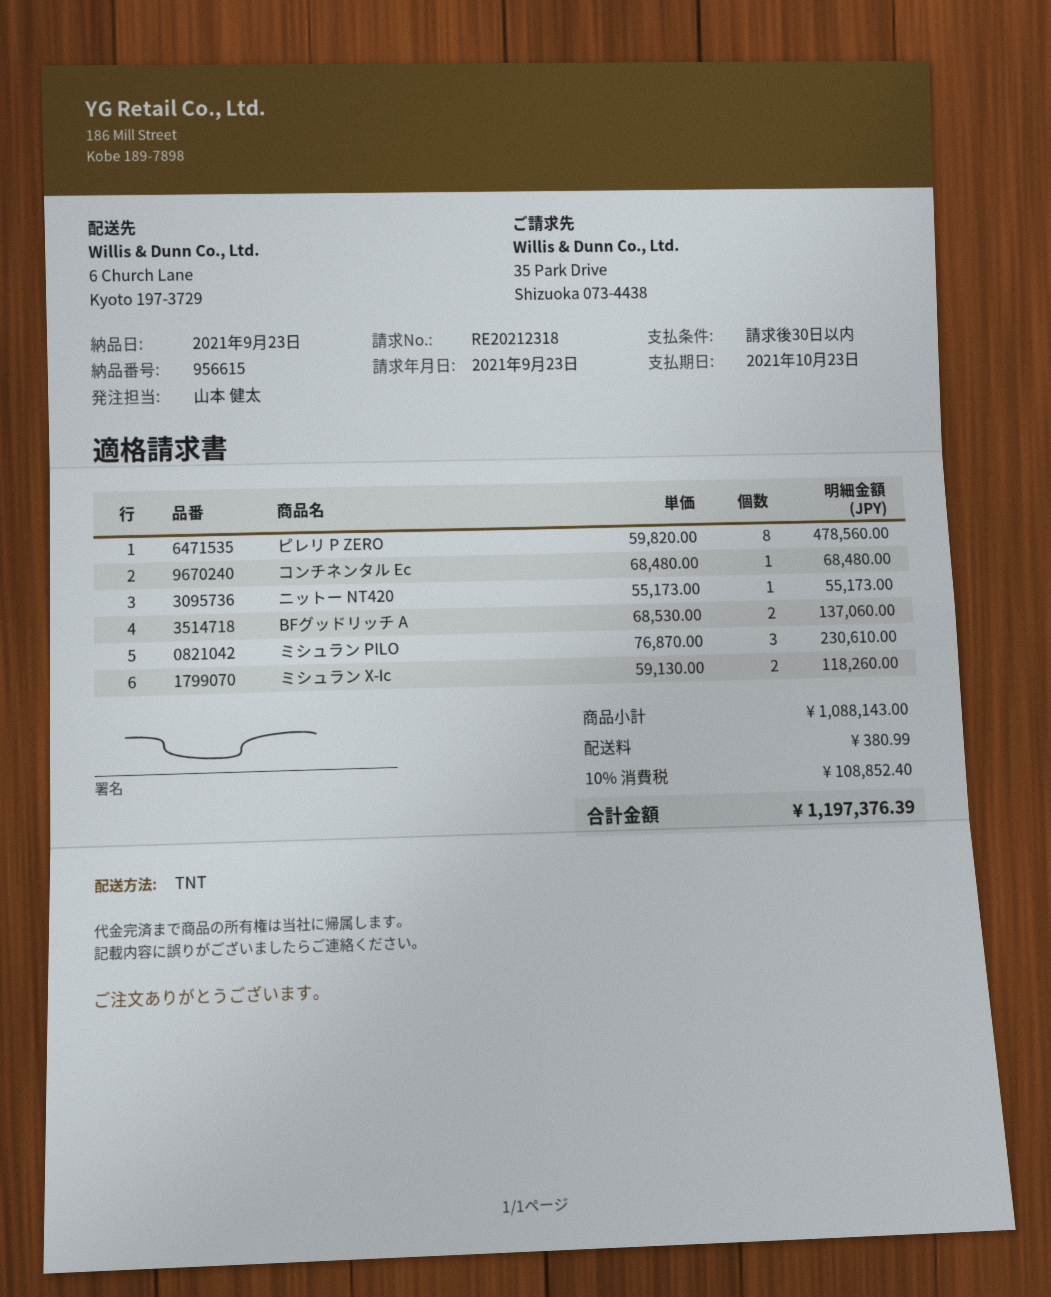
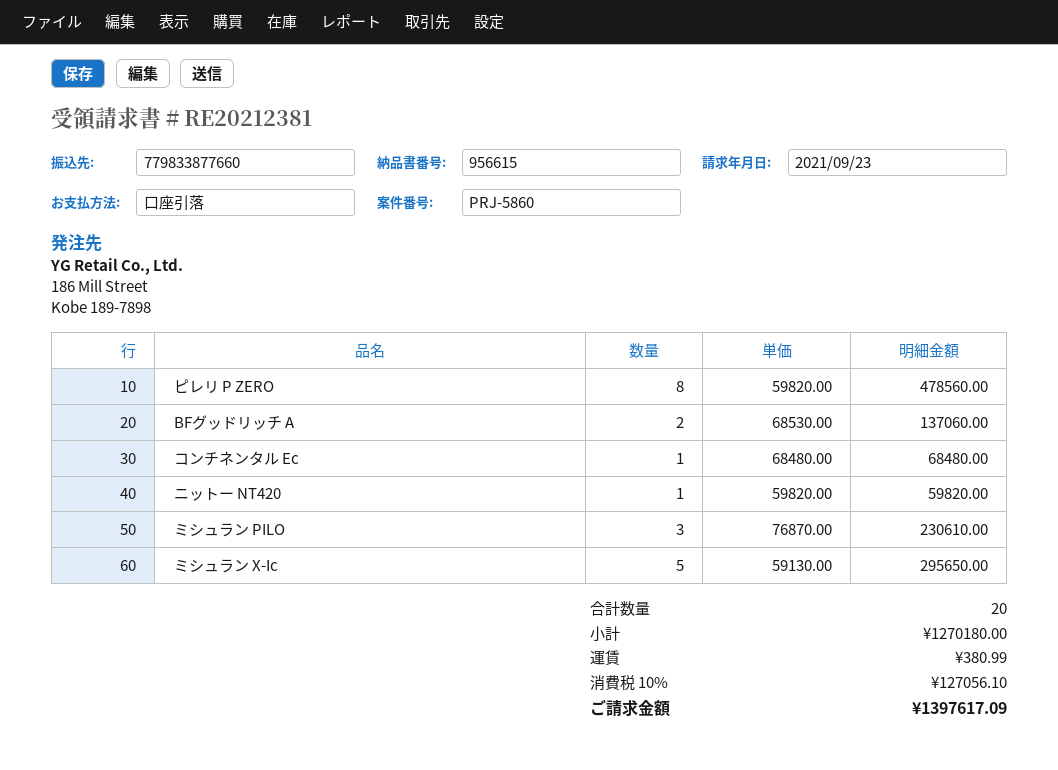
invoice number: RE20212318 -> RE20212381
ニットー NT420: 1 x 55173.00 = 55173.00 -> 1 x 59820.00 = 59820.00
ミシュラン X-Ic: 2 x 59130.00 = 118260.00 -> 5 x 59130.00 = 295650.00
subtotal: 1088143.00 -> 1270180.00
tax: 10% = 108852.40 -> 10% = 127056.10
total: 1197376.39 -> 1397617.09

